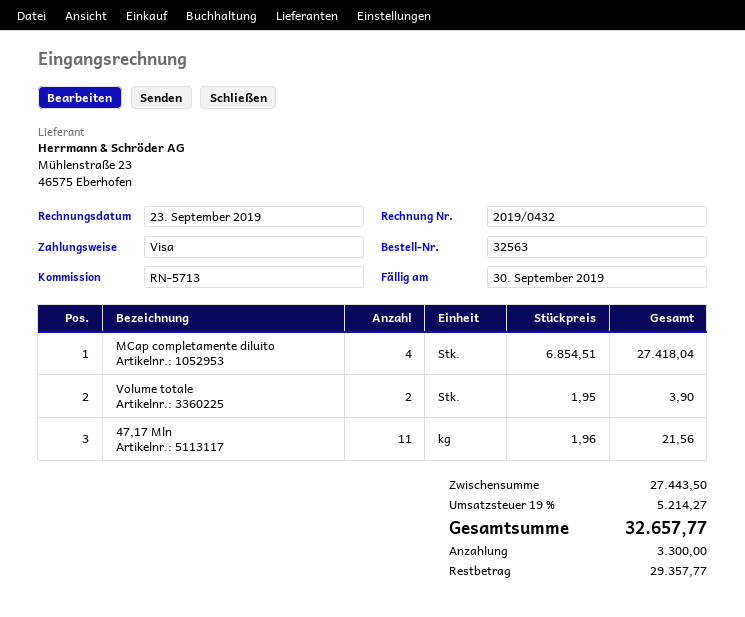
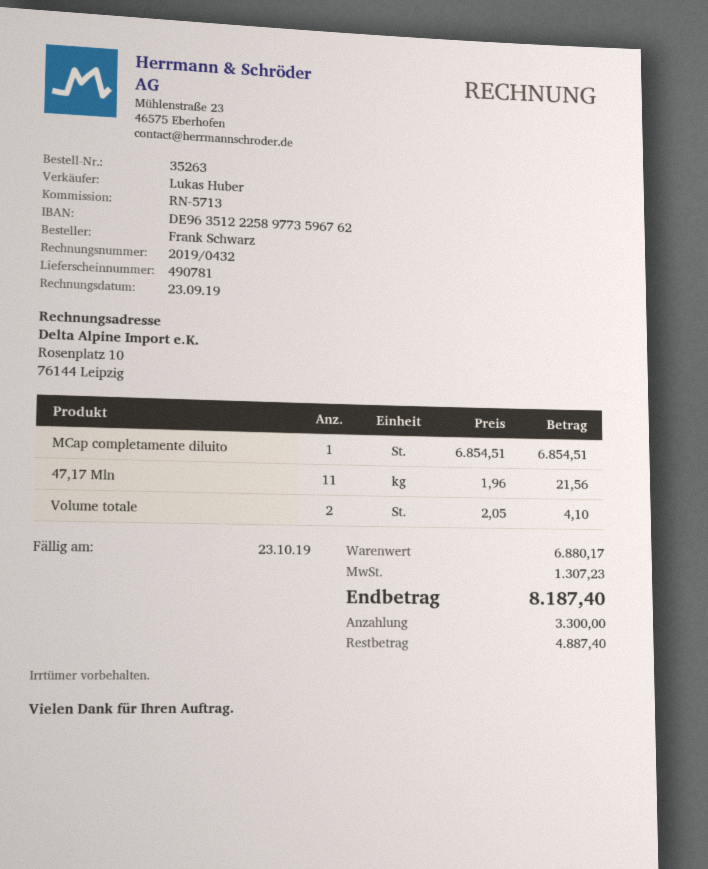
order number: 32563 -> 35263
due date: 2019-09-30 -> 2019-10-23
MCap completamente diluito: 4 x 6854.51 = 27418.04 -> 1 x 6854.51 = 6854.51
Volume totale: 2 x 1.95 = 3.90 -> 2 x 2.05 = 4.10
subtotal: 27443.50 -> 6880.17
tax: 5214.27 -> 1307.23
total: 32657.77 -> 8187.40
balance: 29357.77 -> 4887.40

